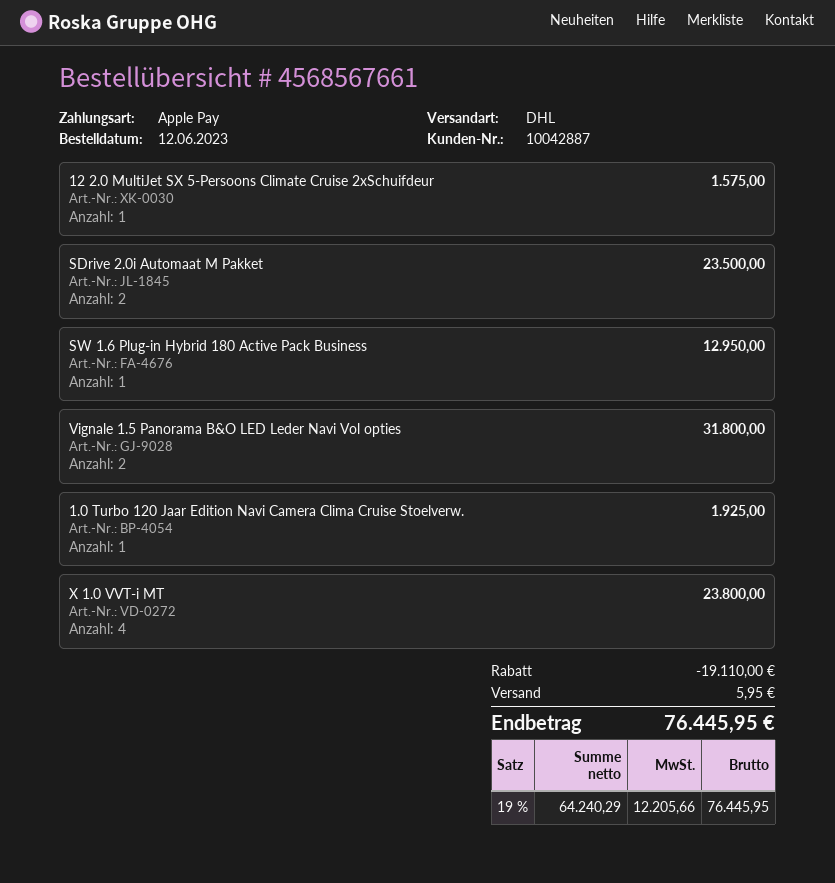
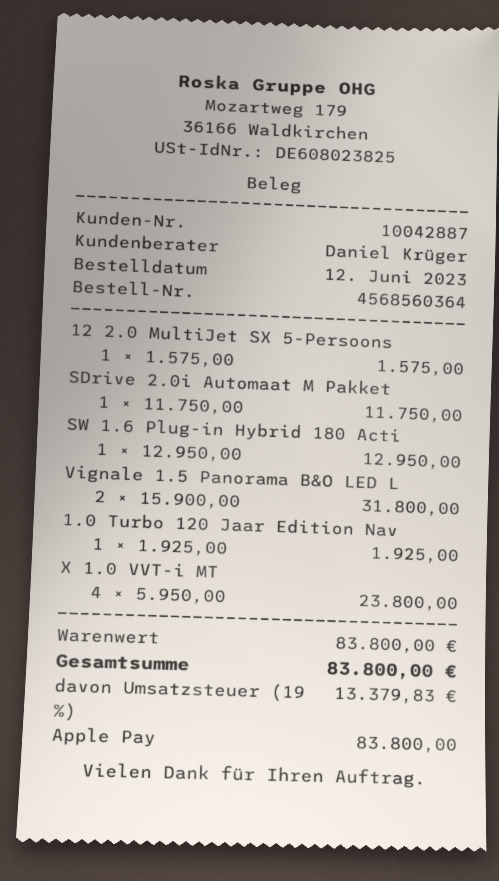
order number: 4568567661 -> 4568560364
SDrive 2.0i Automaat M Pakket: 2 for 23500.00 -> 1 for 11750.00
discount: 19110.00 -> none
shipping: 5.95 -> none
tax: 19% = 12205.66 -> 19% = 13379.83
total: 76445.95 -> 83800.00

